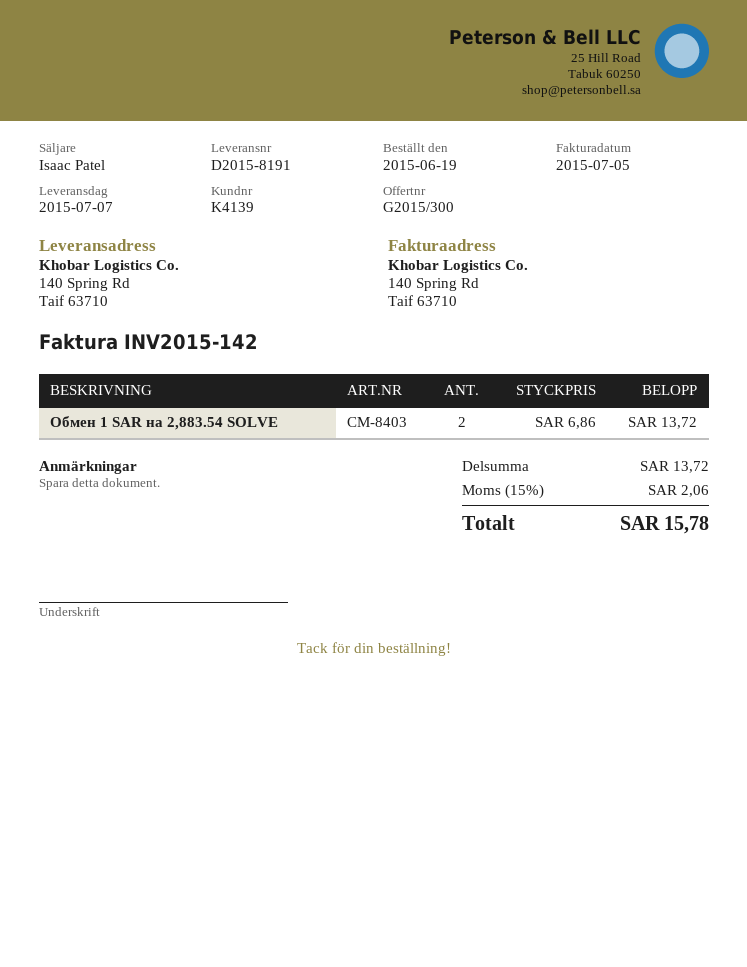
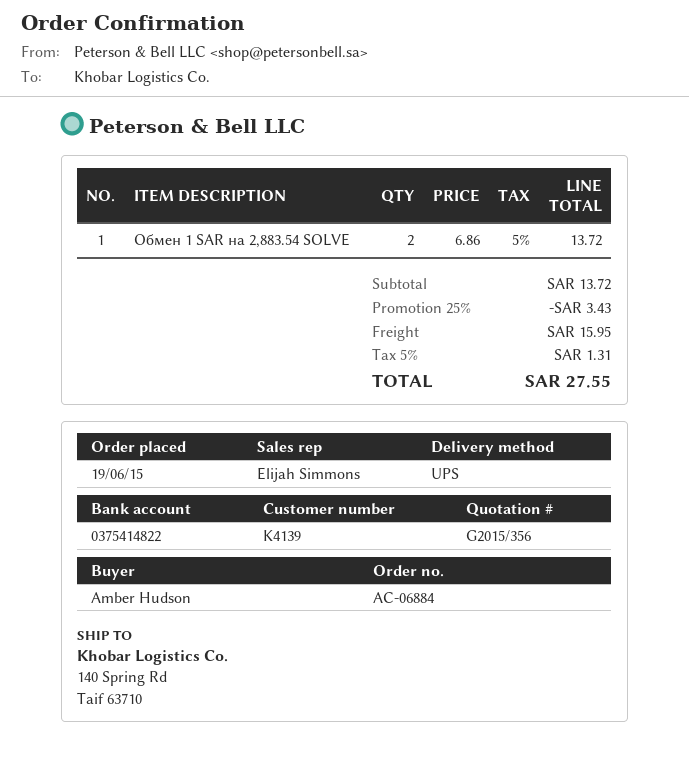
quote number: G2015/300 -> G2015/356
sales rep: Isaac Patel -> Elijah Simmons
discount: none -> 25% = 3.43
shipping: none -> 15.95
tax: 15% = 2.06 -> 5% = 1.31
total: 15.78 -> 27.55

